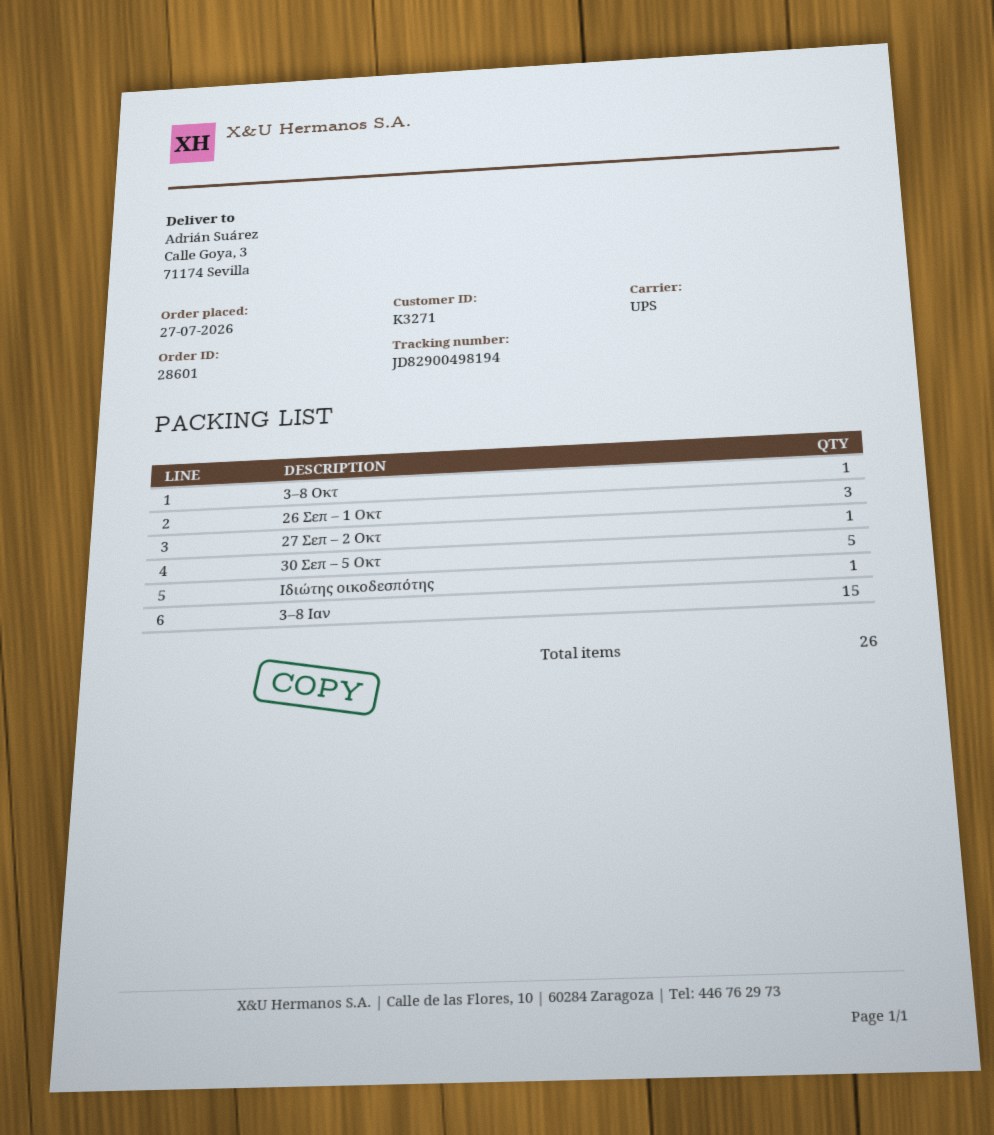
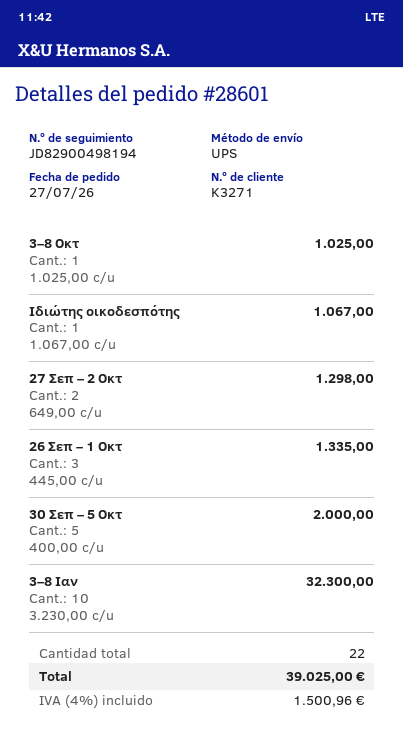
27 Σεπ – 2 Οκτ: 1 -> 2
3–8 Ιαν: 15 -> 10
total quantity: 26 -> 22

